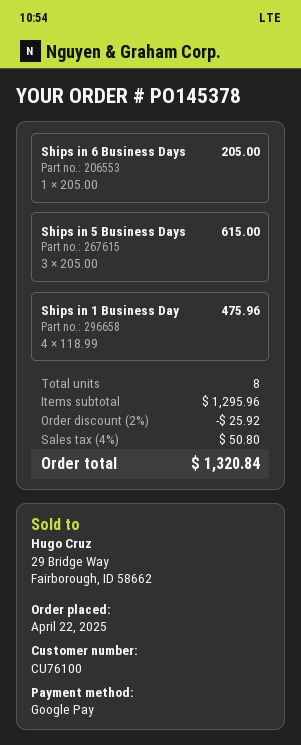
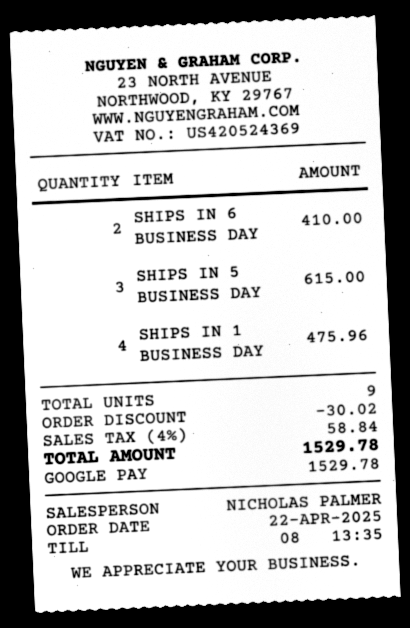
Ships in 6 Business Days: 1 for 205.00 -> 2 for 410.00
total quantity: 8 -> 9
discount: 25.92 -> 30.02
tax: 4% = 50.80 -> 4% = 58.84
total: 1320.84 -> 1529.78

